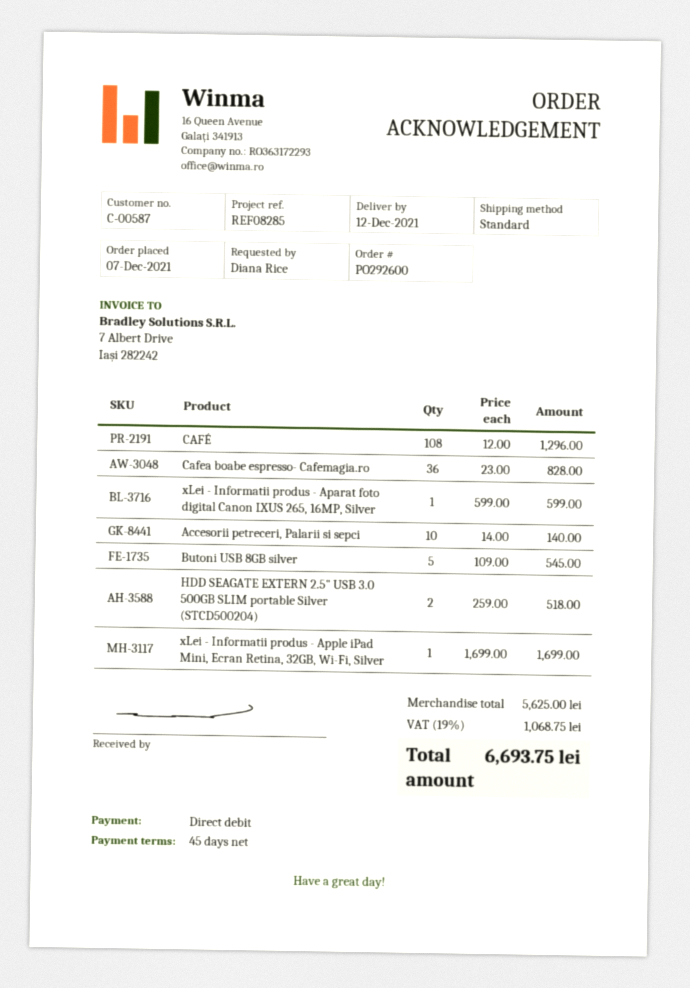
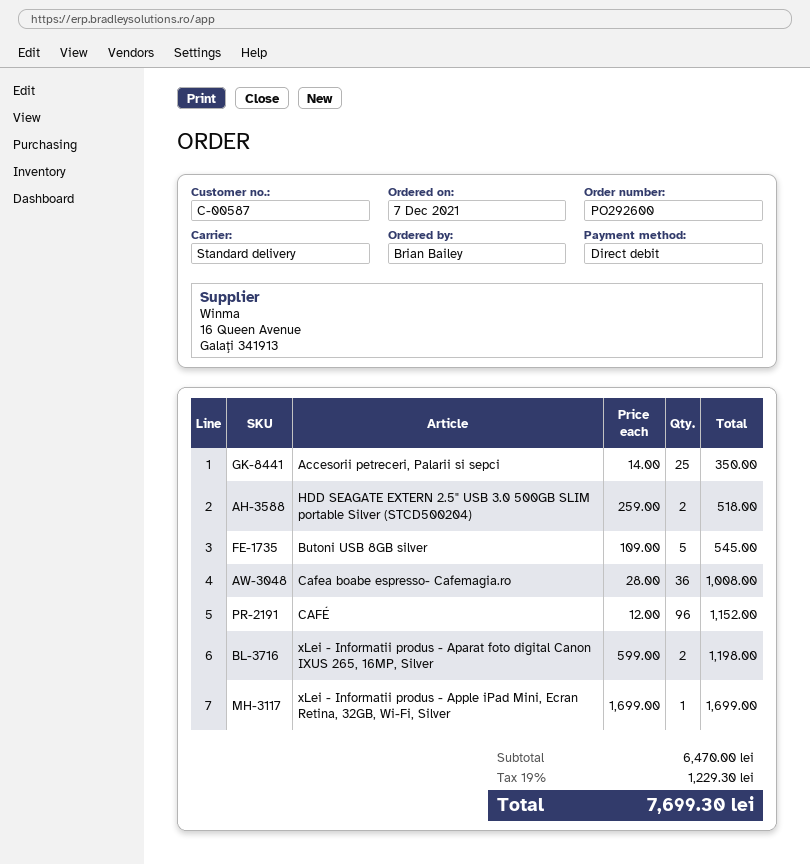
ordered by: Diana Rice -> Brian Bailey
CAFÉ: 108 x 12.00 = 1296.00 -> 96 x 12.00 = 1152.00
Cafea boabe espresso- Cafemagia.ro: 36 x 23.00 = 828.00 -> 36 x 28.00 = 1008.00
xLei - Informatii produs - Aparat foto digital Canon IXUS 265, 16MP, Silver: 1 x 599.00 = 599.00 -> 2 x 599.00 = 1198.00
Accesorii petreceri, Palarii si sepci: 10 x 14.00 = 140.00 -> 25 x 14.00 = 350.00
subtotal: 5625.00 -> 6470.00
tax: 19% = 1068.75 -> 19% = 1229.30
total: 6693.75 -> 7699.30

